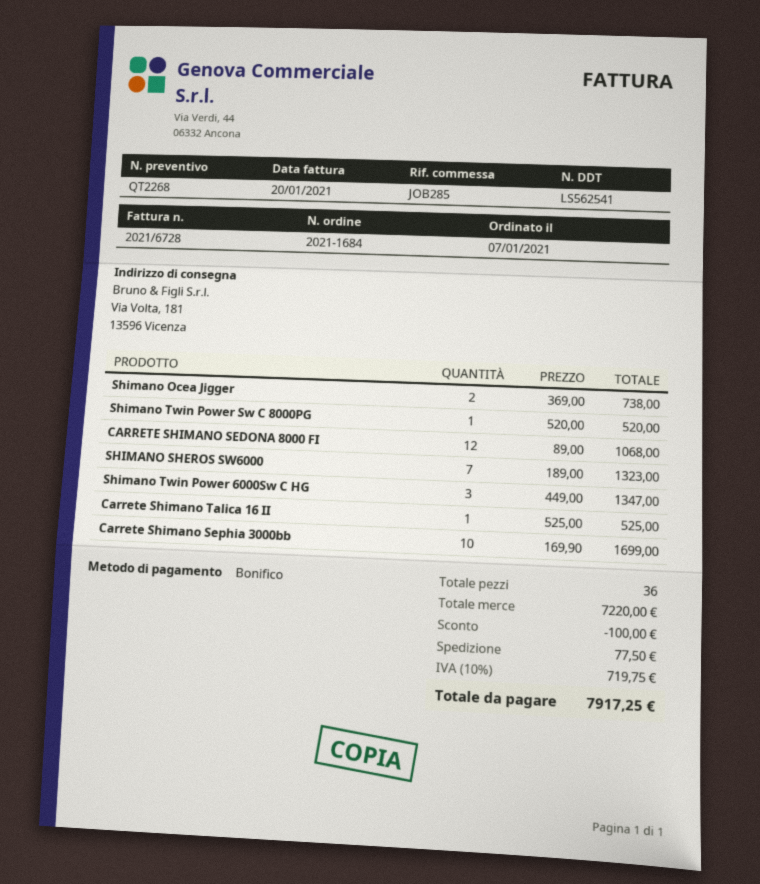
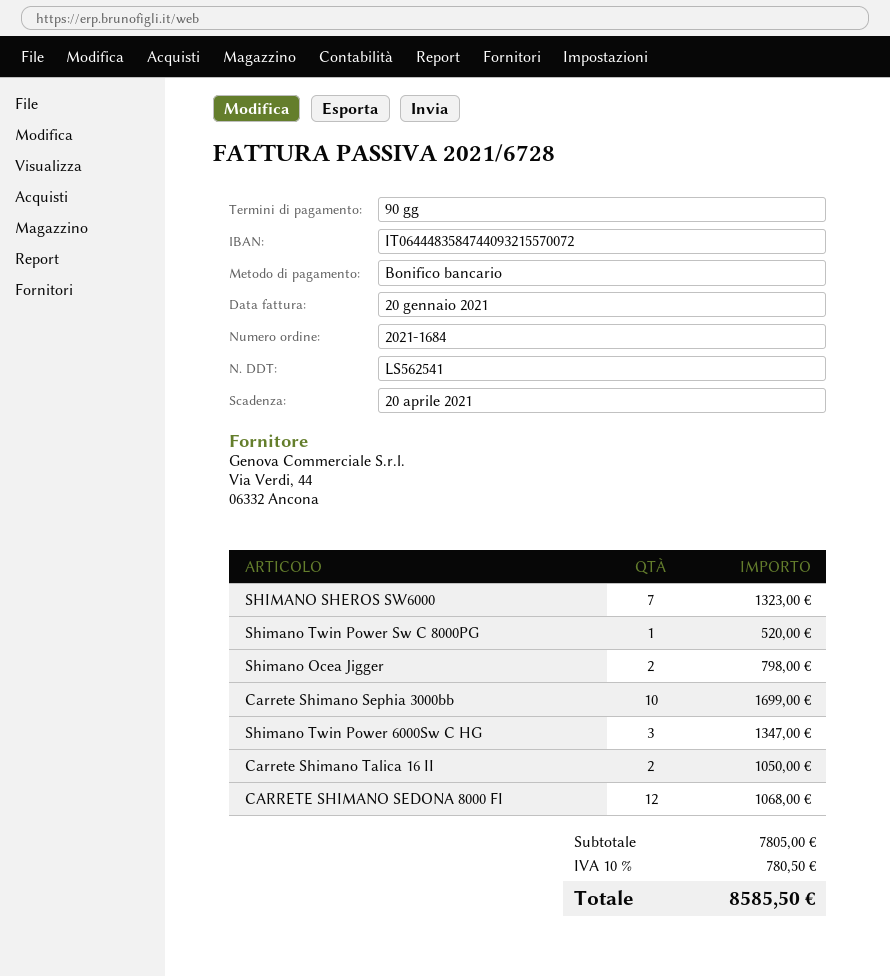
Shimano Ocea Jigger: 2 for 738.00 -> 2 for 798.00
Carrete Shimano Talica 16 II: 1 for 525.00 -> 2 for 1050.00
subtotal: 7220.00 -> 7805.00
discount: 100.00 -> none
shipping: 77.50 -> none
tax: 10% = 719.75 -> 10% = 780.50
total: 7917.25 -> 8585.50

